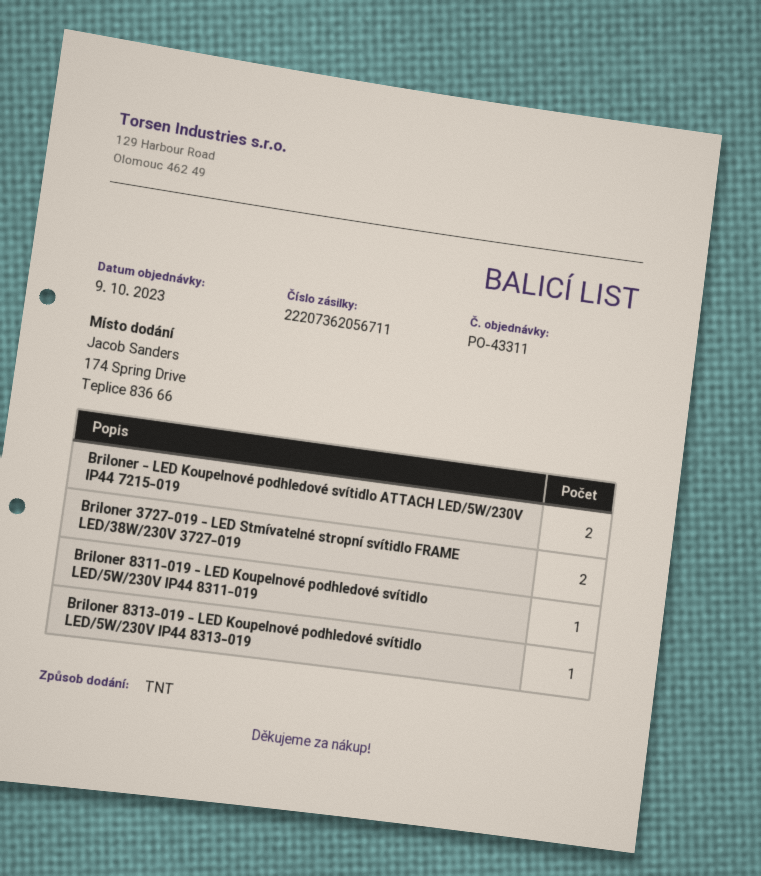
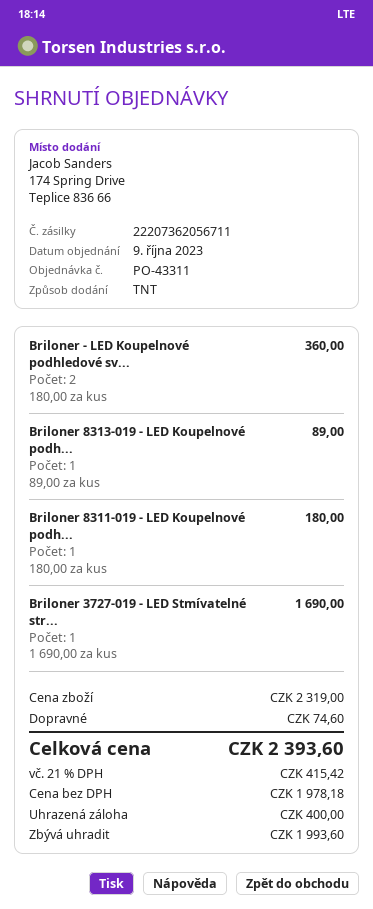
Briloner 3727-019 - LED Stmívatelné stropní svítidlo FRAME LED/38W/230V 3727-019: 2 -> 1

